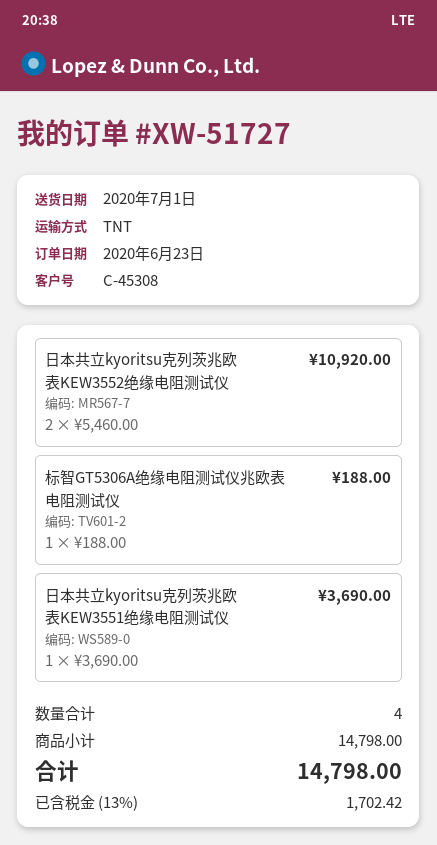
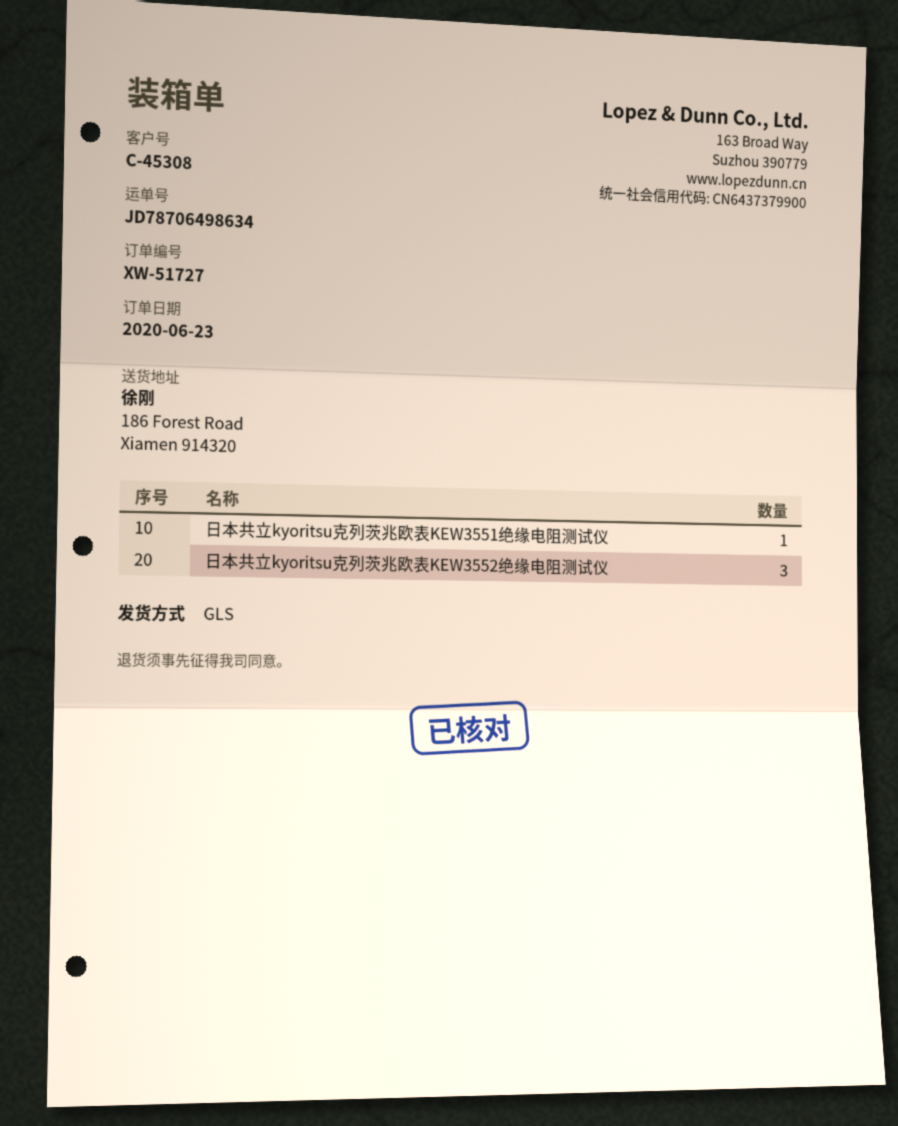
shipping method: TNT -> GLS
日本共立kyoritsu克列茨兆欧表KEW3552绝缘电阻测试仪: 2 -> 3
标智GT5306A绝缘电阻测试仪兆欧表电阻测试仪: 1 -> none

